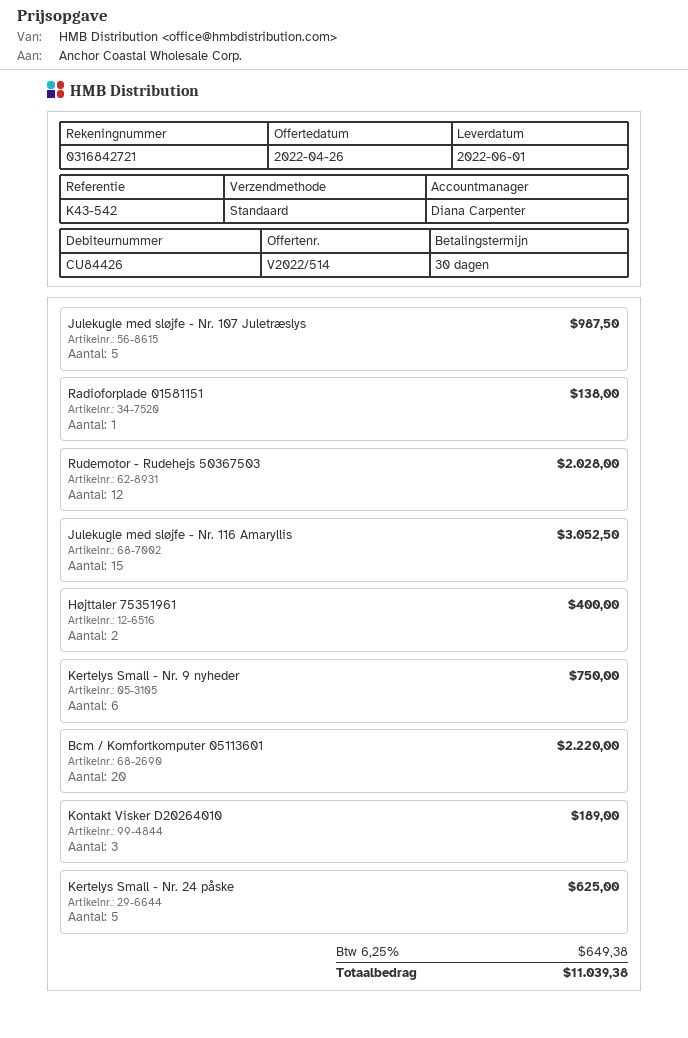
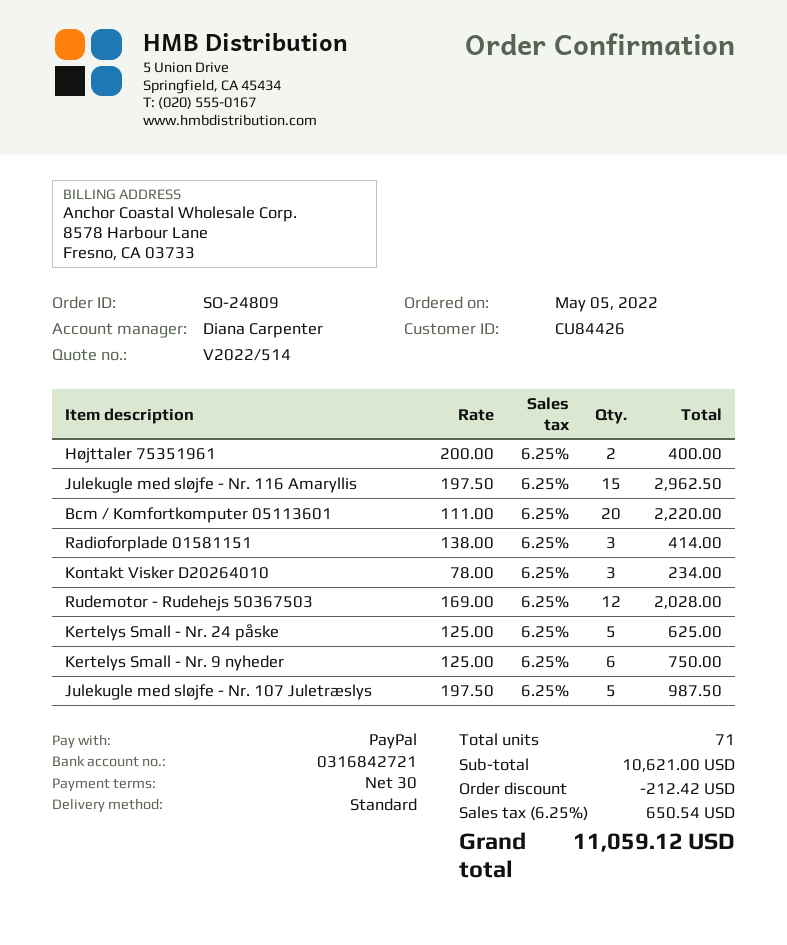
Radioforplade 01581151: 1 for 138.00 -> 3 for 414.00
Julekugle med sløjfe - Nr. 116 Amaryllis: 15 for 3052.50 -> 15 for 2962.50
Kontakt Visker D20264010: 3 for 189.00 -> 3 for 234.00
discount: none -> 212.42
tax: 6.25% = 649.38 -> 6.25% = 650.54
total: 11039.38 -> 11059.12

